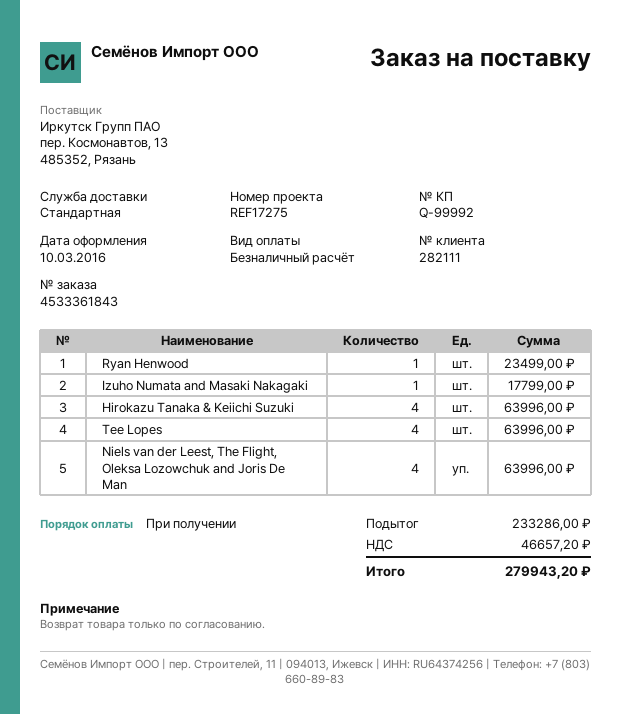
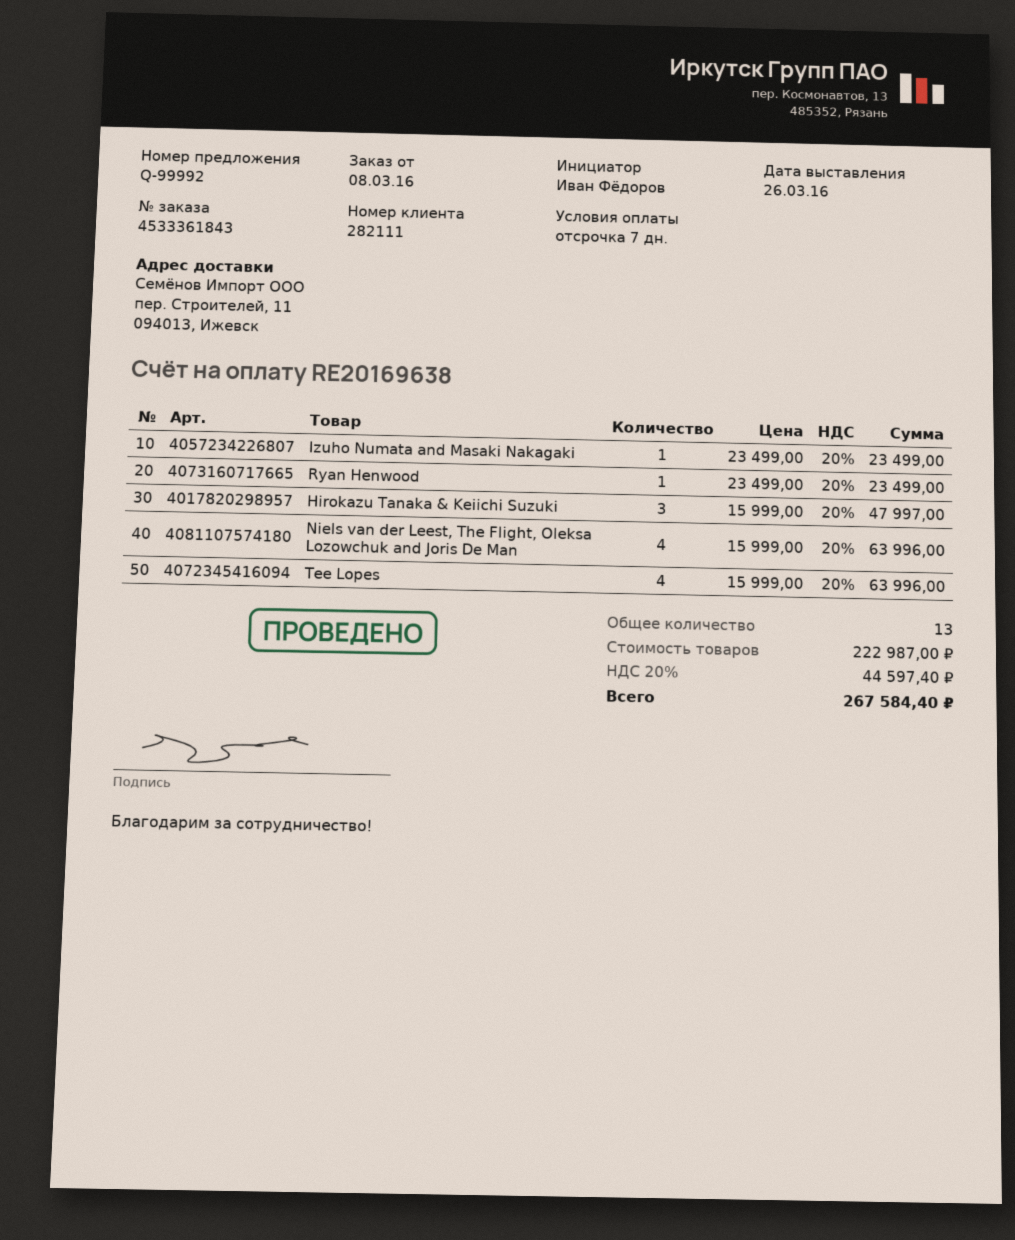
order date: 2016-03-10 -> 2016-03-08
payment terms: on receipt -> 7 days
Izuho Numata and Masaki Nakagaki: 1 for 17799.00 -> 1 for 23499.00
Hirokazu Tanaka & Keiichi Suzuki: 4 for 63996.00 -> 3 for 47997.00
subtotal: 233286.00 -> 222987.00
tax: 46657.20 -> 44597.40
total: 279943.20 -> 267584.40

